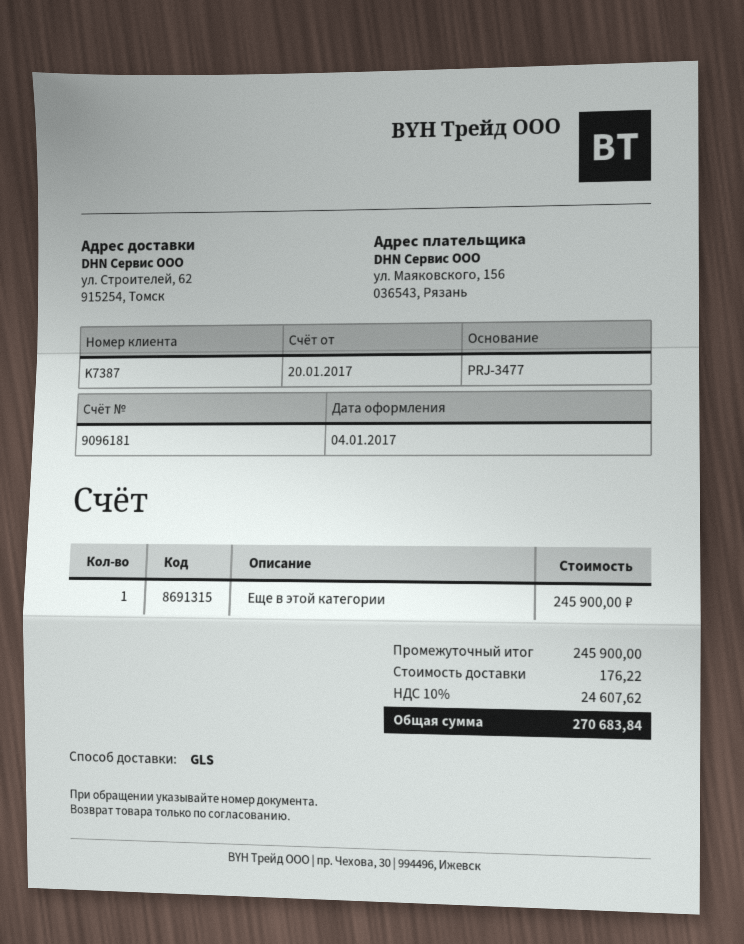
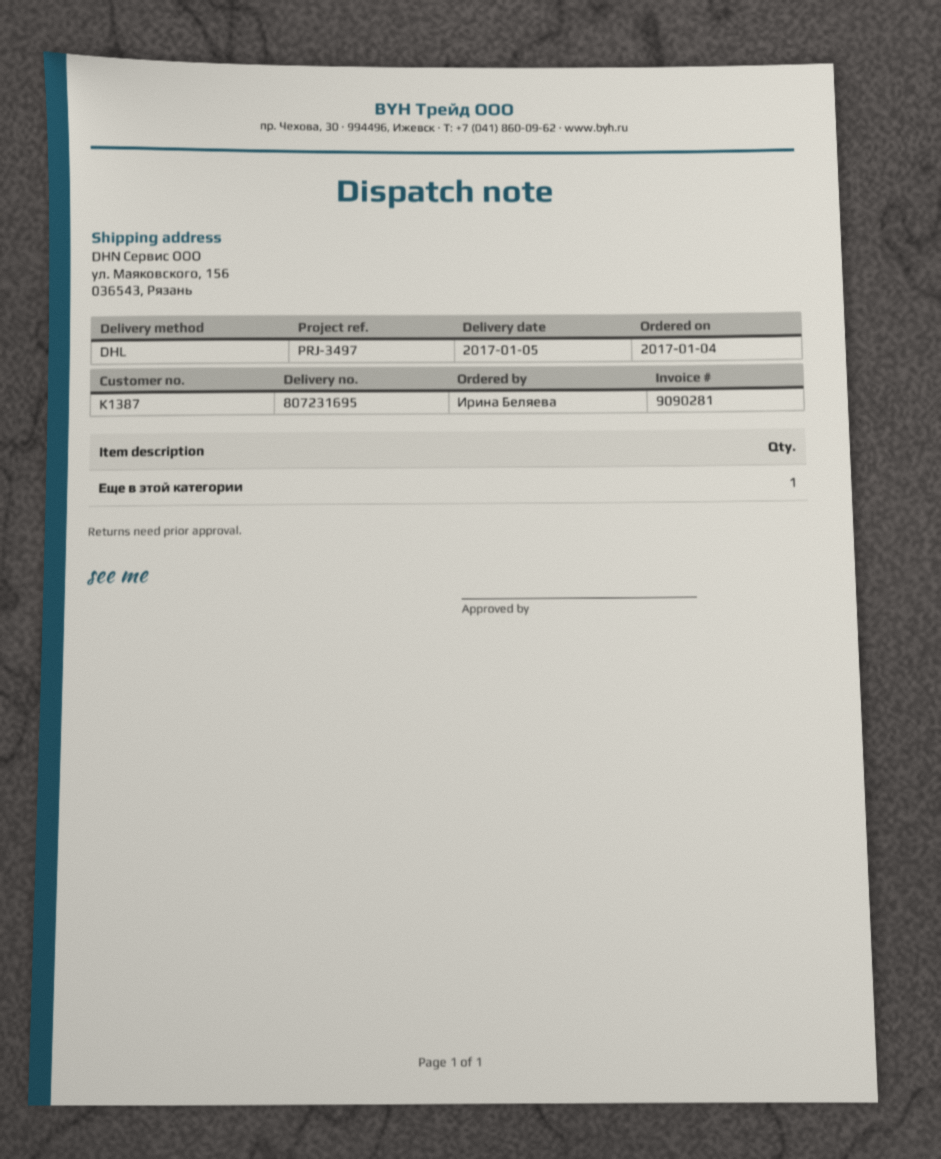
invoice number: 9096181 -> 9090281
customer number: K7387 -> K1387
reference: PRJ-3477 -> PRJ-3497
shipping method: GLS -> DHL
ship to: ул. Строителей, 62, 915254, Томск -> ул. Маяковского, 156, 036543, Рязань

